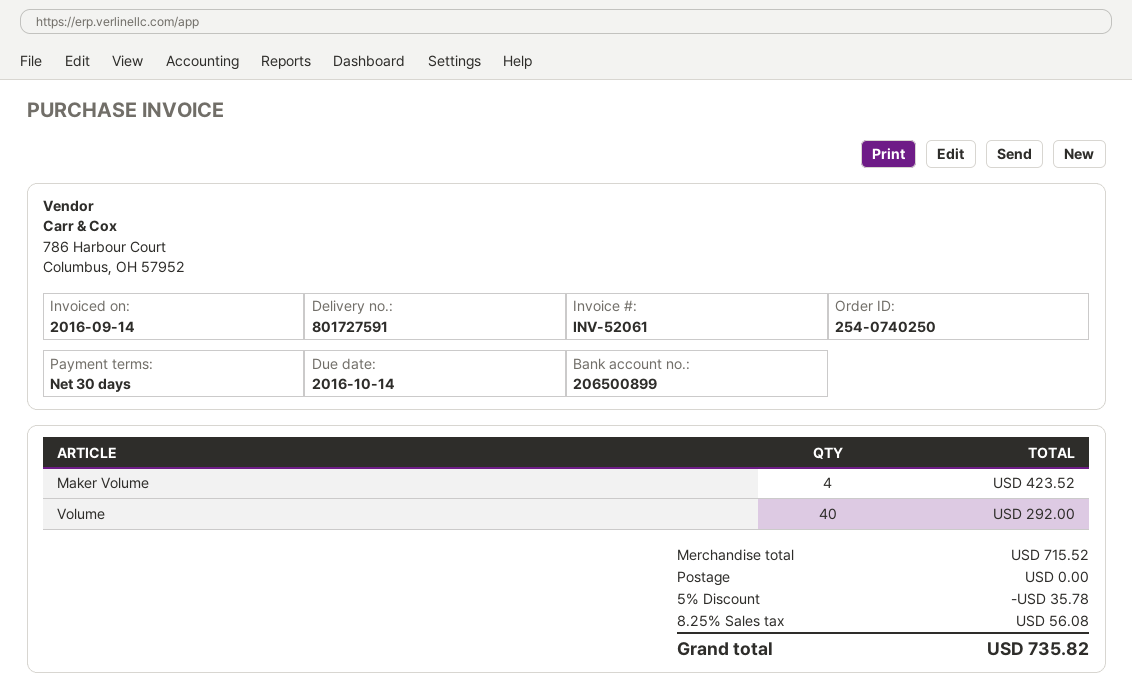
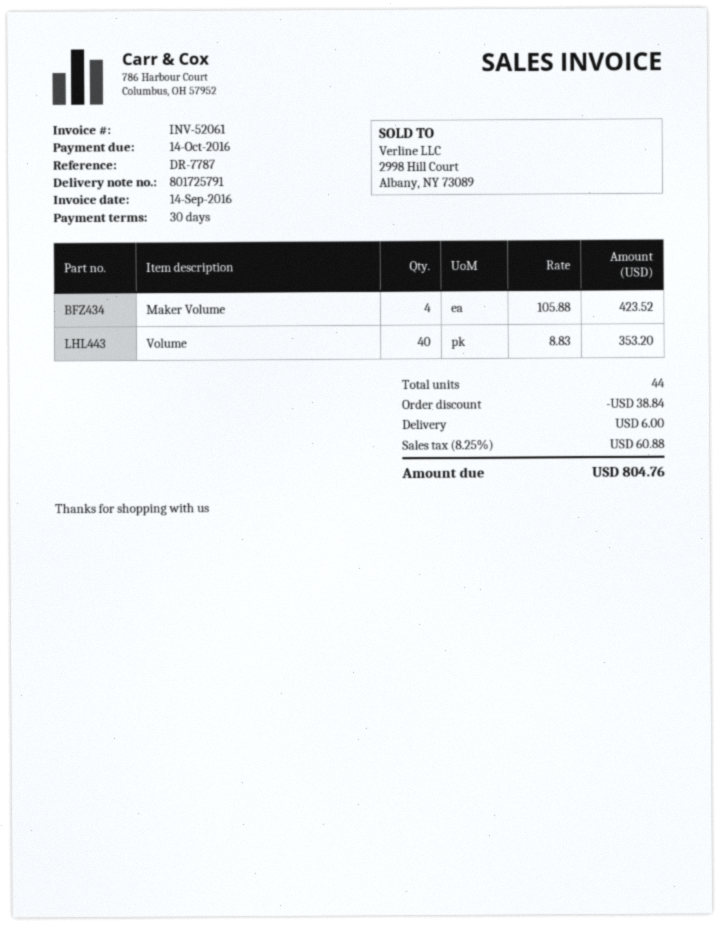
delivery note number: 801727591 -> 801725791
Volume: 40 for 292.00 -> 40 for 353.20
discount: 35.78 -> 38.84
shipping: 0.00 -> 6.00
tax: 8.25% = 56.08 -> 8.25% = 60.88
total: 735.82 -> 804.76

